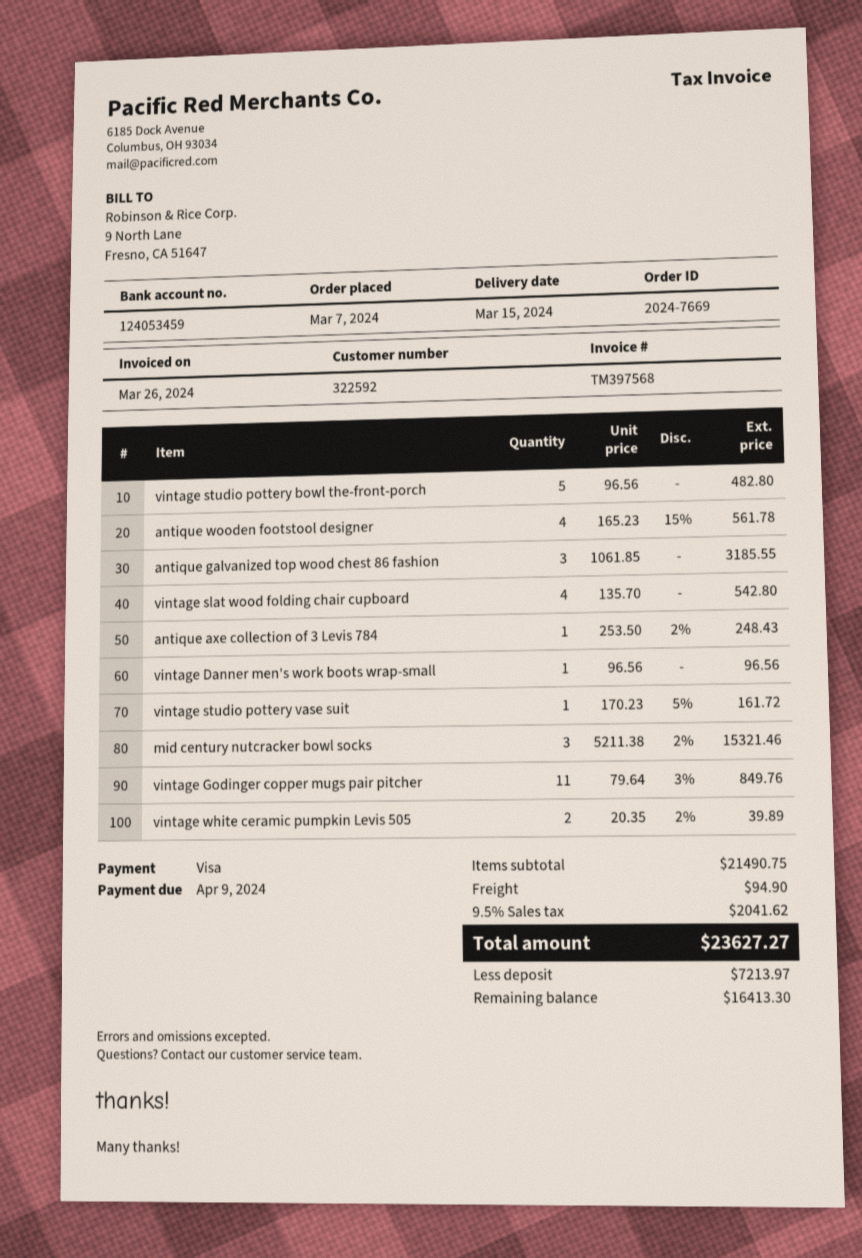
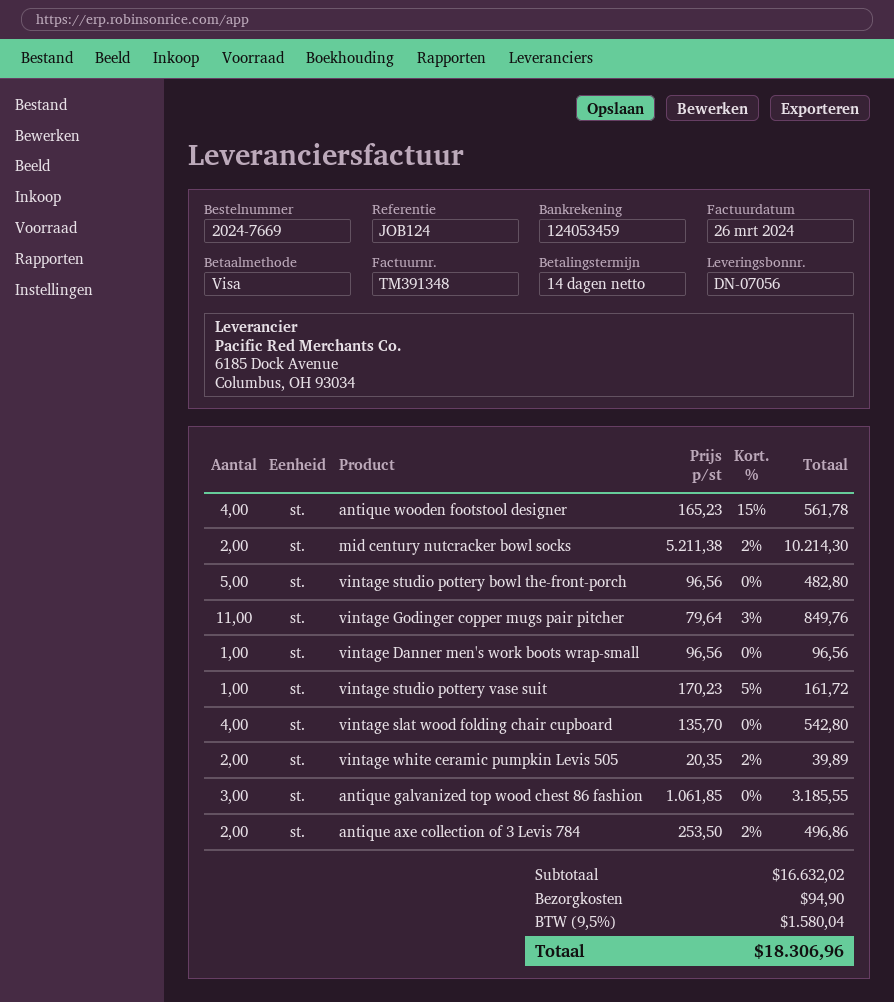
invoice number: TM397568 -> TM391348
antique axe collection of 3 Levis 784: 1 x 253.50 - 2% = 248.43 -> 2 x 253.50 - 2% = 496.86
mid century nutcracker bowl socks: 3 x 5211.38 - 2% = 15321.46 -> 2 x 5211.38 - 2% = 10214.30
subtotal: 21490.75 -> 16632.02
tax: 9.5% = 2041.62 -> 9.5% = 1580.04
total: 23627.27 -> 18306.96

